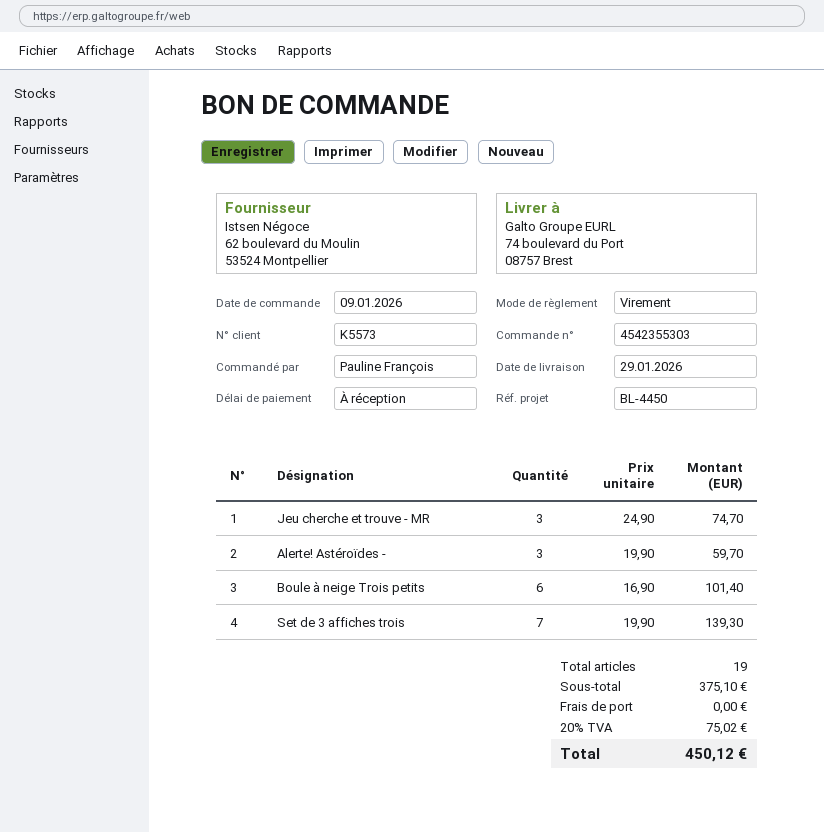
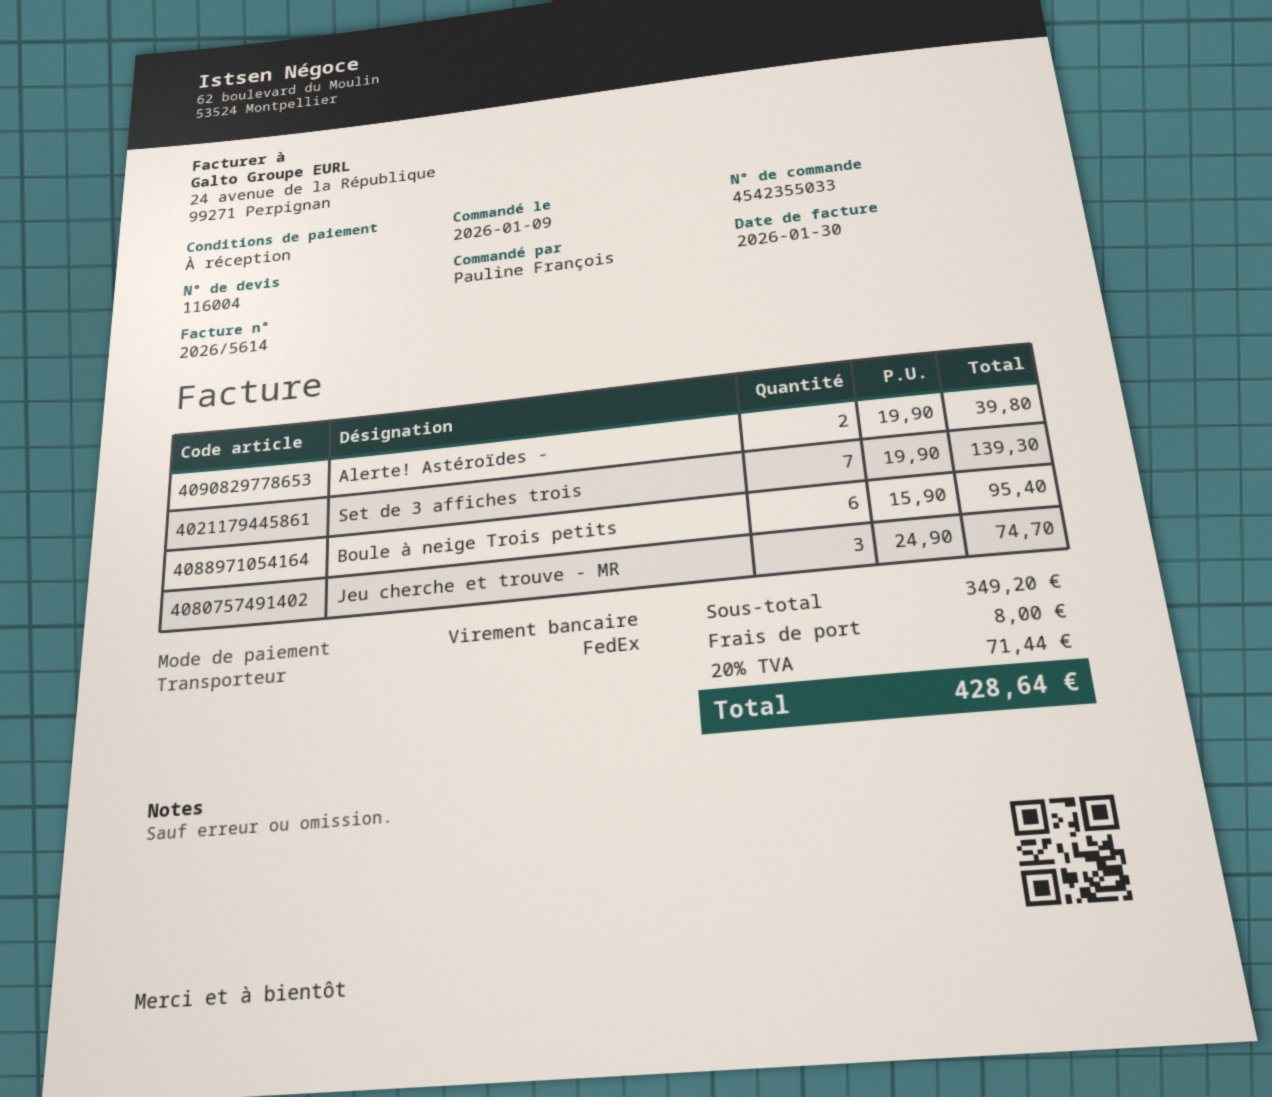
order number: 4542355303 -> 4542355033
Alerte! Astéroïdes -: 3 x 19.90 = 59.70 -> 2 x 19.90 = 39.80
Boule à neige Trois petits: 6 x 16.90 = 101.40 -> 6 x 15.90 = 95.40
subtotal: 375.10 -> 349.20
shipping: 0.00 -> 8.00
tax: 20% = 75.02 -> 20% = 71.44
total: 450.12 -> 428.64

